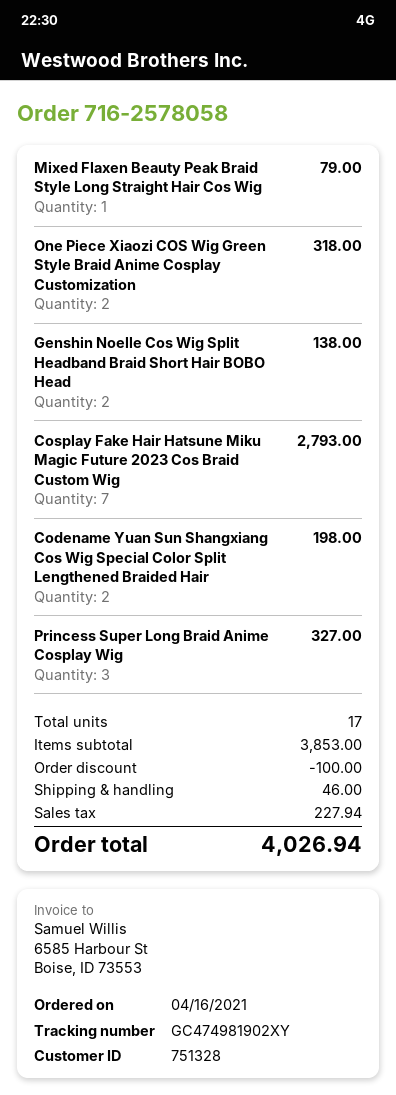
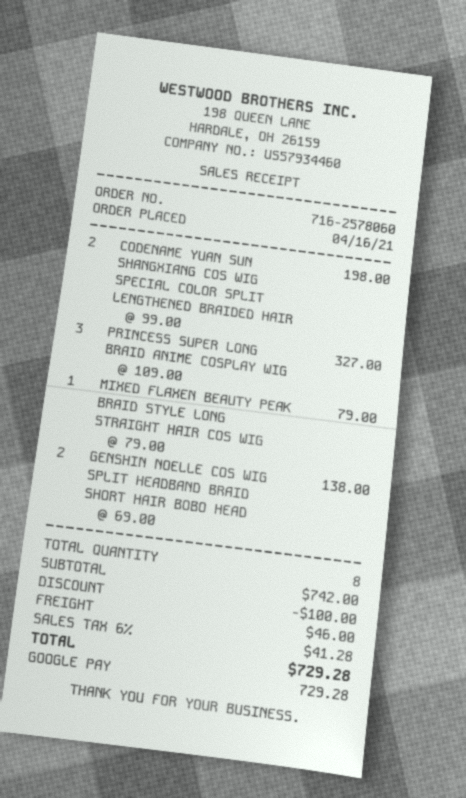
order number: 716-2578058 -> 716-2578060
One Piece Xiaozi COS Wig Green Style Braid Anime Cosplay Customization: 2 for 318.00 -> none
Cosplay Fake Hair Hatsune Miku Magic Future 2023 Cos Braid Custom Wig: 7 for 2793.00 -> none
total quantity: 17 -> 8
subtotal: 3853.00 -> 742.00
tax: 227.94 -> 41.28
total: 4026.94 -> 729.28

